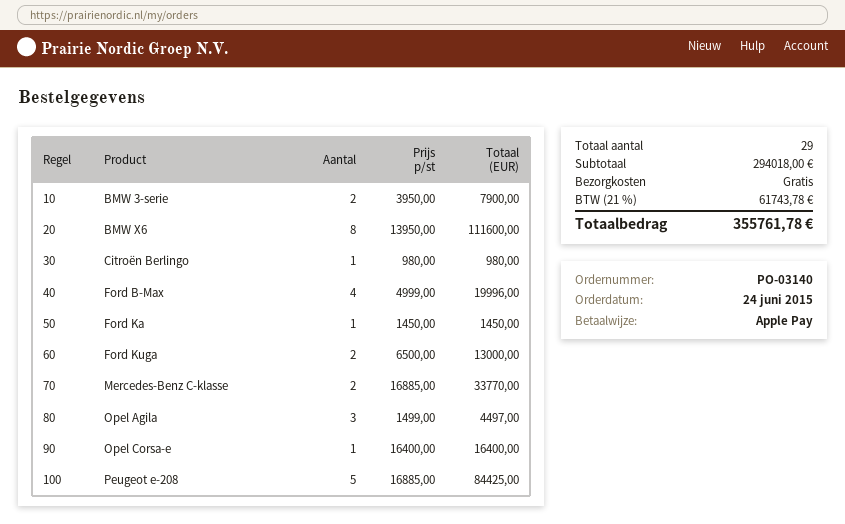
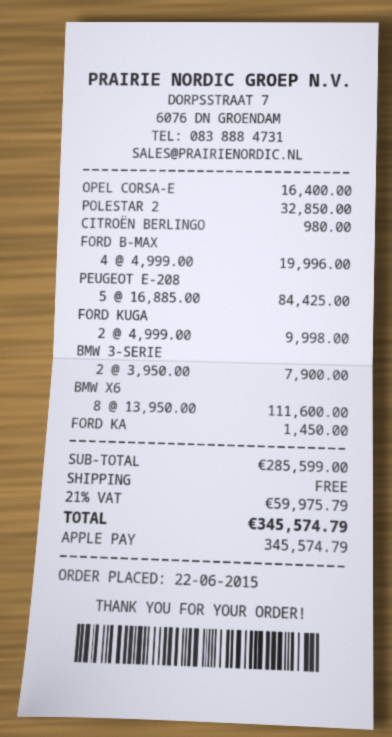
order date: 2015-06-24 -> 2015-06-22
Ford Kuga: 2 x 6500.00 = 13000.00 -> 2 x 4999.00 = 9998.00
Mercedes-Benz C-klasse: 2 x 16885.00 = 33770.00 -> none
Opel Agila: 3 x 1499.00 = 4497.00 -> none
POLESTAR 2: none -> 1 x 32850.00 = 32850.00
subtotal: 294018.00 -> 285599.00
tax: 21% = 61743.78 -> 21% = 59975.79
total: 355761.78 -> 345574.79

